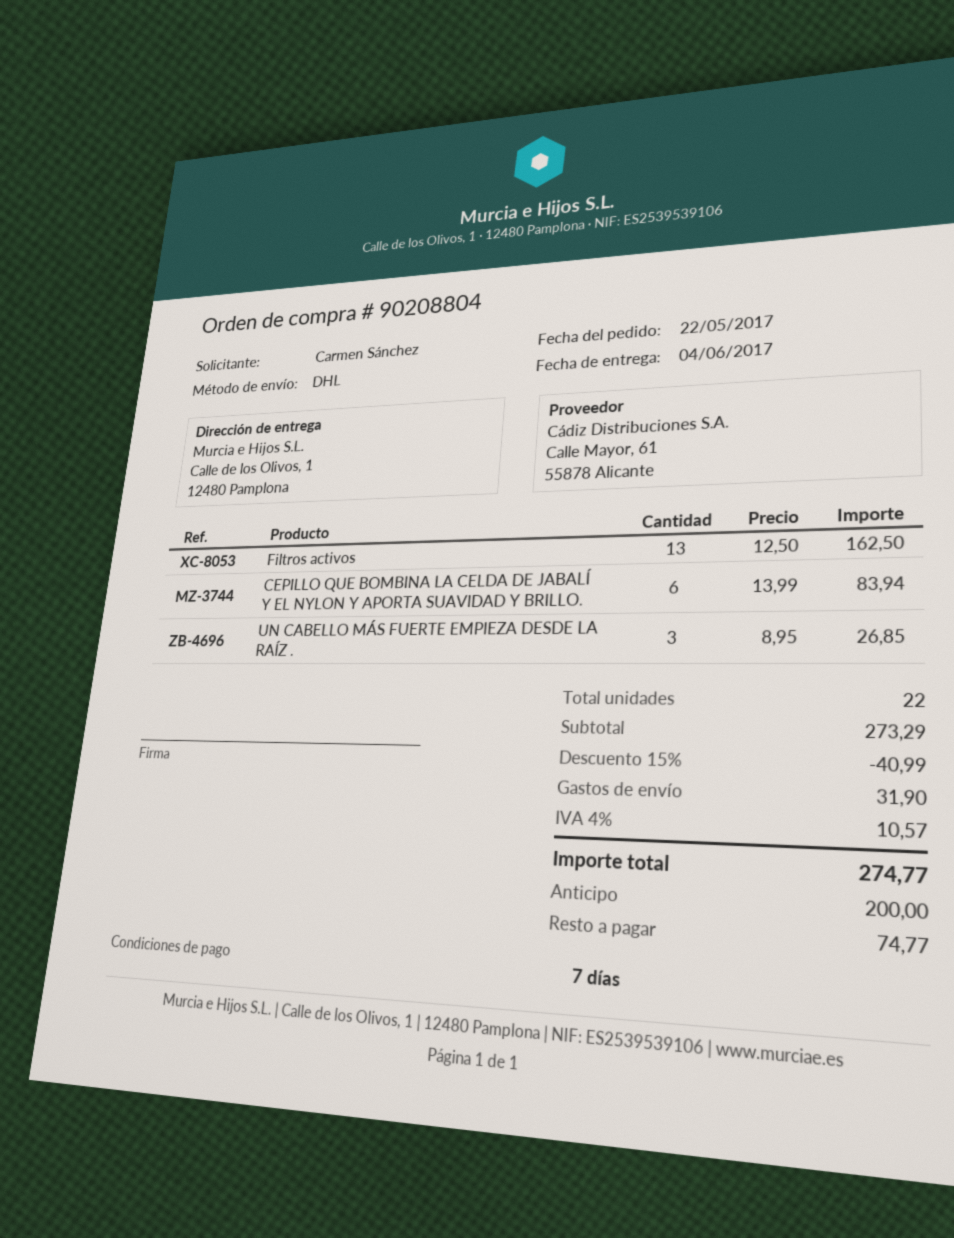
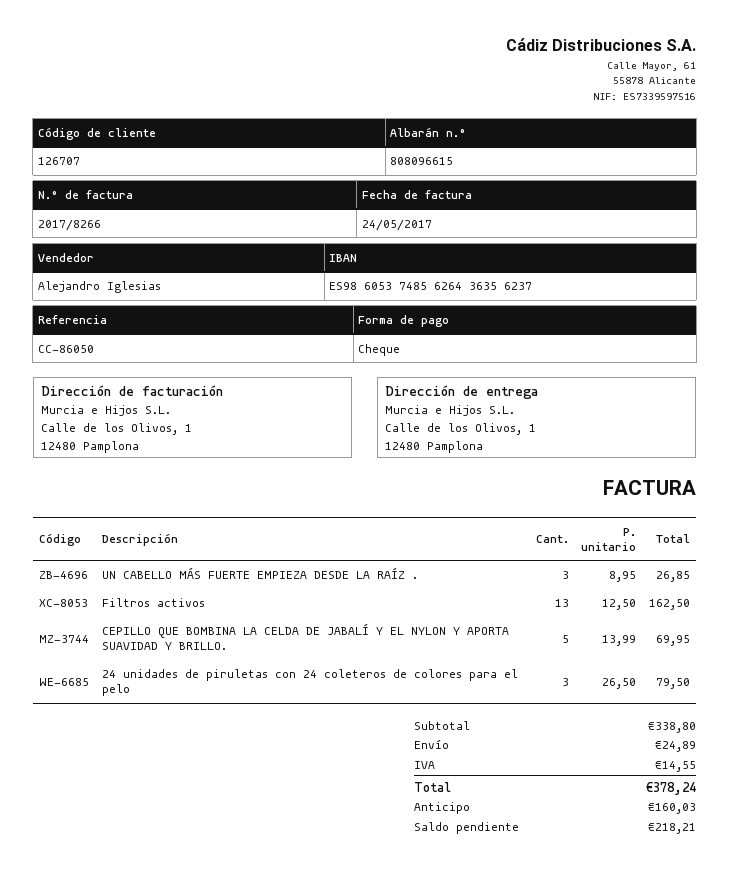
CEPILLO QUE BOMBINA LA CELDA DE JABALÍ Y EL NYLON Y APORTA SUAVIDAD Y BRILLO.: 6 x 13.99 = 83.94 -> 5 x 13.99 = 69.95
24 unidades de piruletas con 24 coleteros de colores para el pelo: none -> 3 x 26.50 = 79.50
subtotal: 273.29 -> 338.80
discount: 15% = 40.99 -> none
shipping: 31.90 -> 24.89
tax: 10.57 -> 14.55
total: 274.77 -> 378.24
deposit: 200.00 -> 160.03
balance: 74.77 -> 218.21

